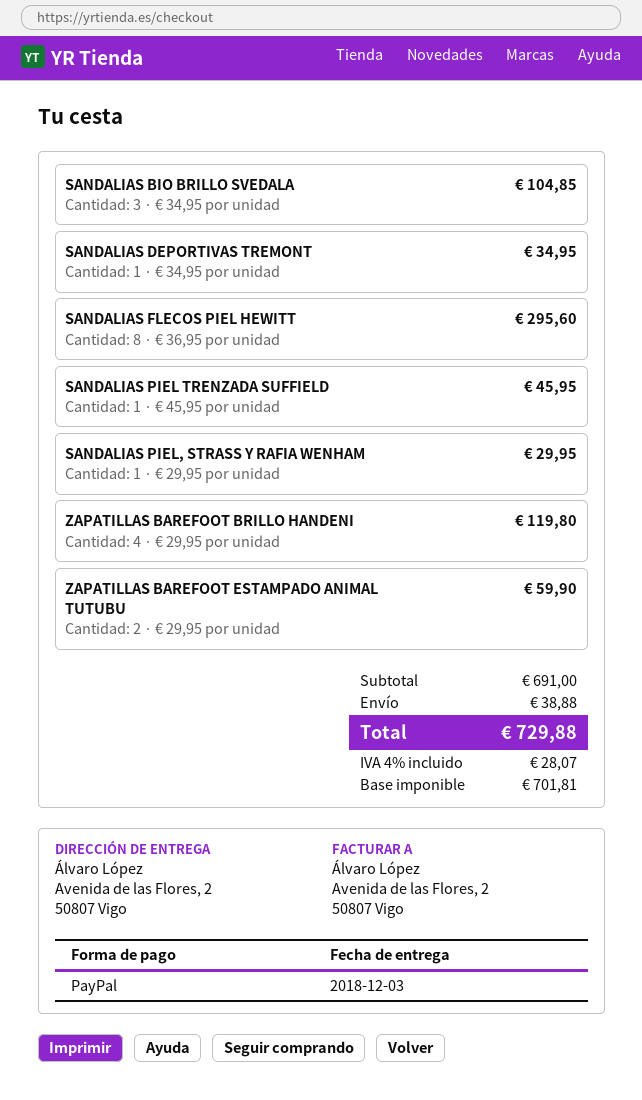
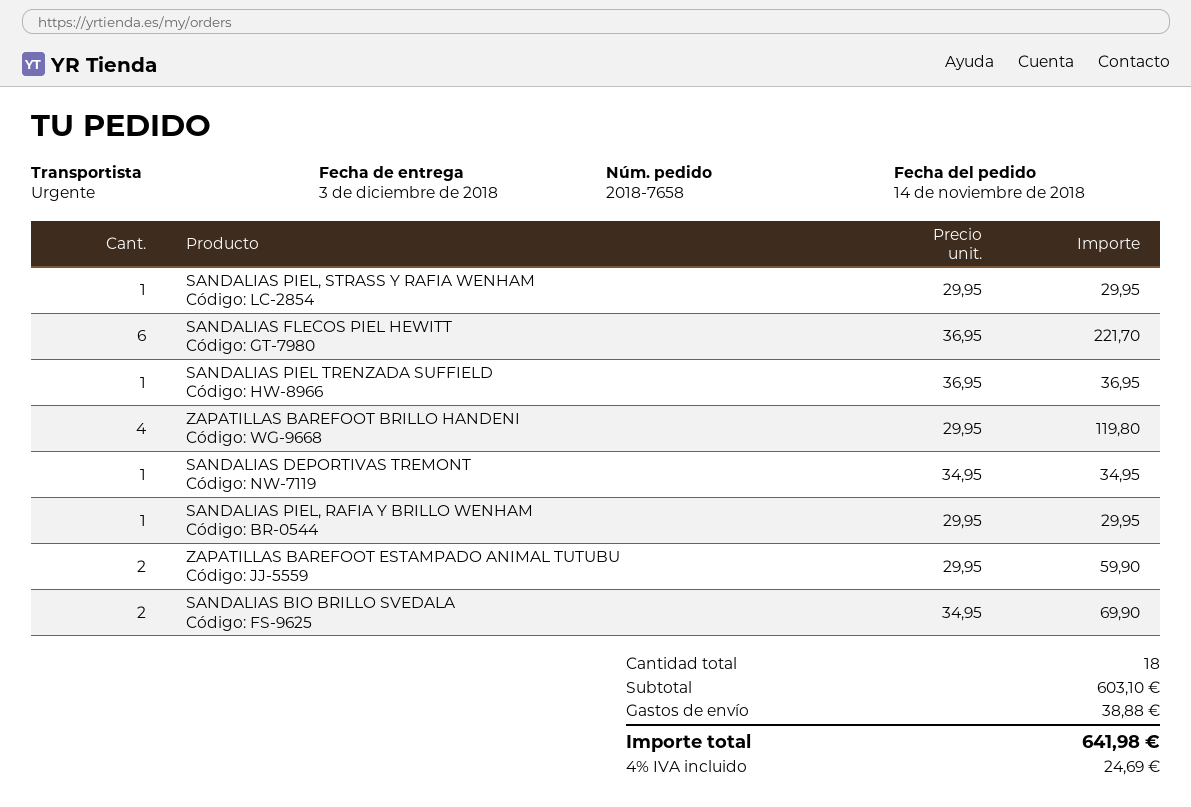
SANDALIAS BIO BRILLO SVEDALA: 3 x 34.95 = 104.85 -> 2 x 34.95 = 69.90
SANDALIAS FLECOS PIEL HEWITT: 8 x 36.95 = 295.60 -> 6 x 36.95 = 221.70
SANDALIAS PIEL TRENZADA SUFFIELD: 1 x 45.95 = 45.95 -> 1 x 36.95 = 36.95
SANDALIAS PIEL, RAFIA Y BRILLO WENHAM: none -> 1 x 29.95 = 29.95
subtotal: 691.00 -> 603.10
tax: 4% = 28.07 -> 4% = 24.69
total: 729.88 -> 641.98

